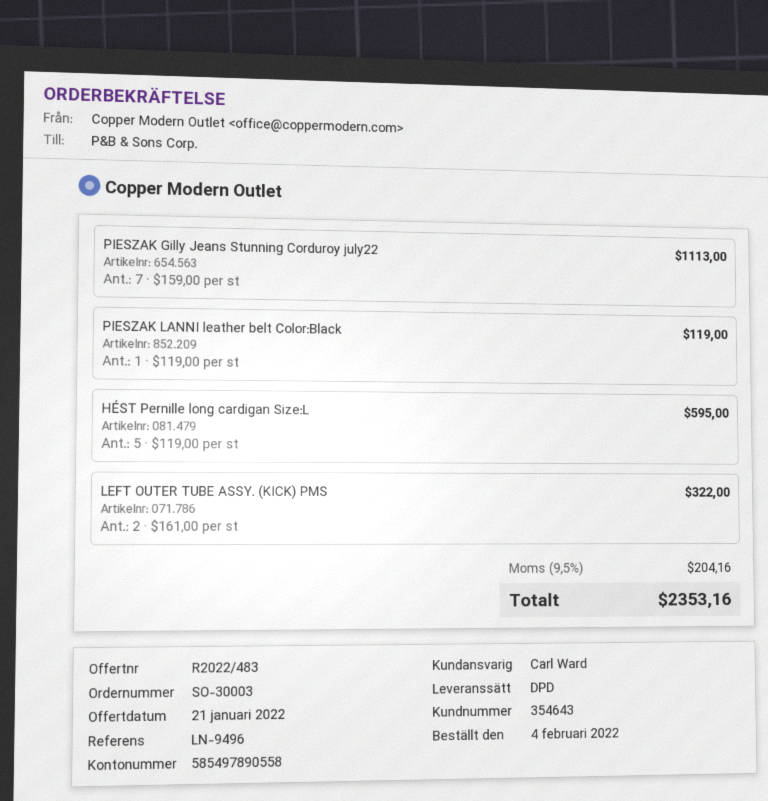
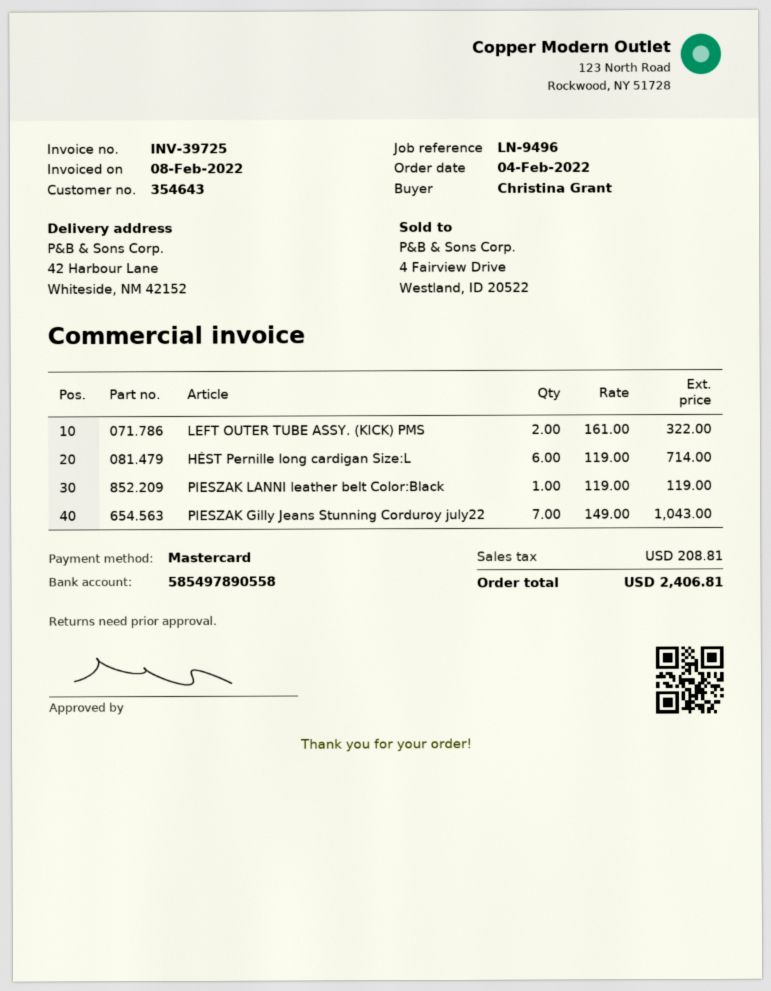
PIESZAK Gilly Jeans Stunning Corduroy july22: 7 x 159.00 = 1113.00 -> 7 x 149.00 = 1043.00
HÉST Pernille long cardigan Size:L: 5 x 119.00 = 595.00 -> 6 x 119.00 = 714.00
tax: 204.16 -> 208.81
total: 2353.16 -> 2406.81

